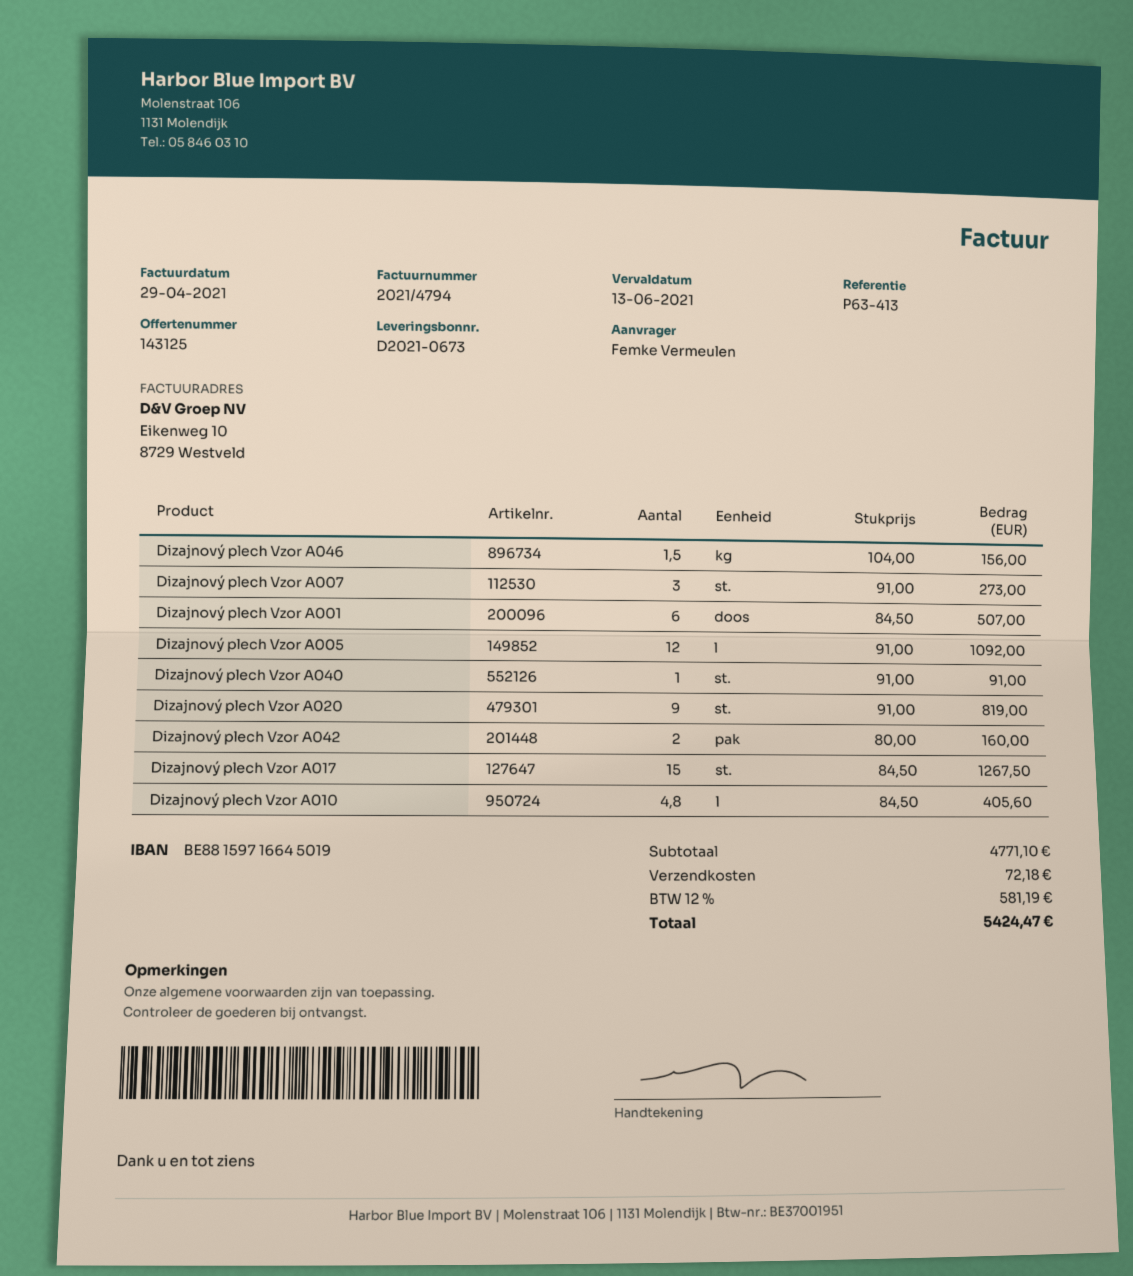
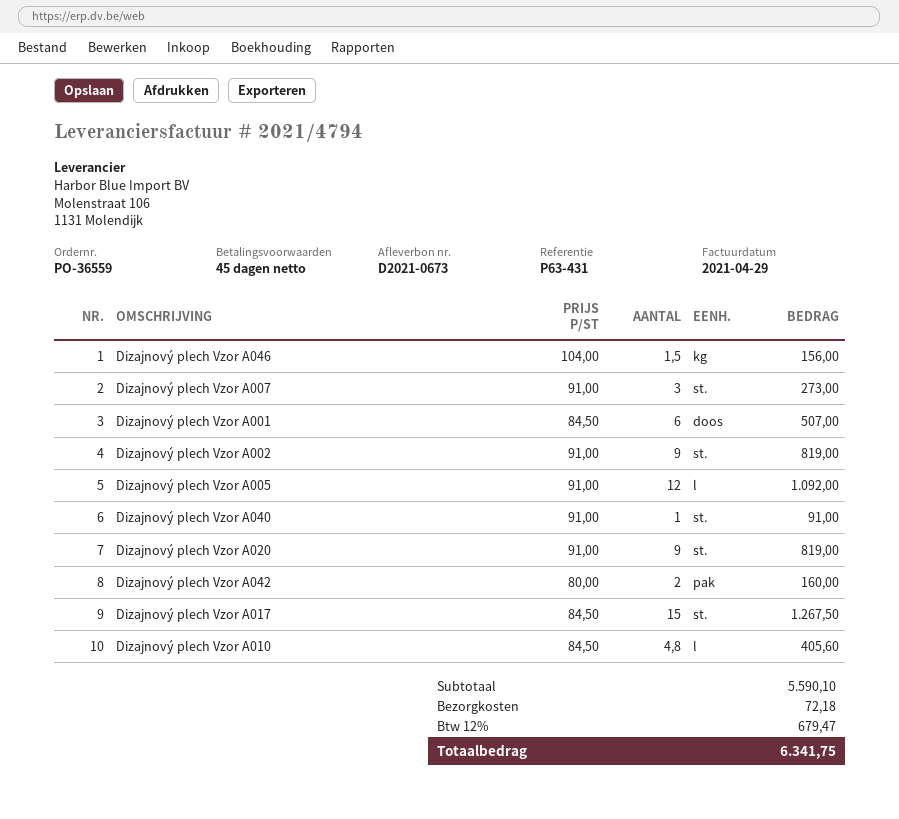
reference: P63-413 -> P63-431
Dizajnový plech Vzor A002: none -> 9 x 91.00 = 819.00
subtotal: 4771.10 -> 5590.10
tax: 12% = 581.19 -> 12% = 679.47
total: 5424.47 -> 6341.75

